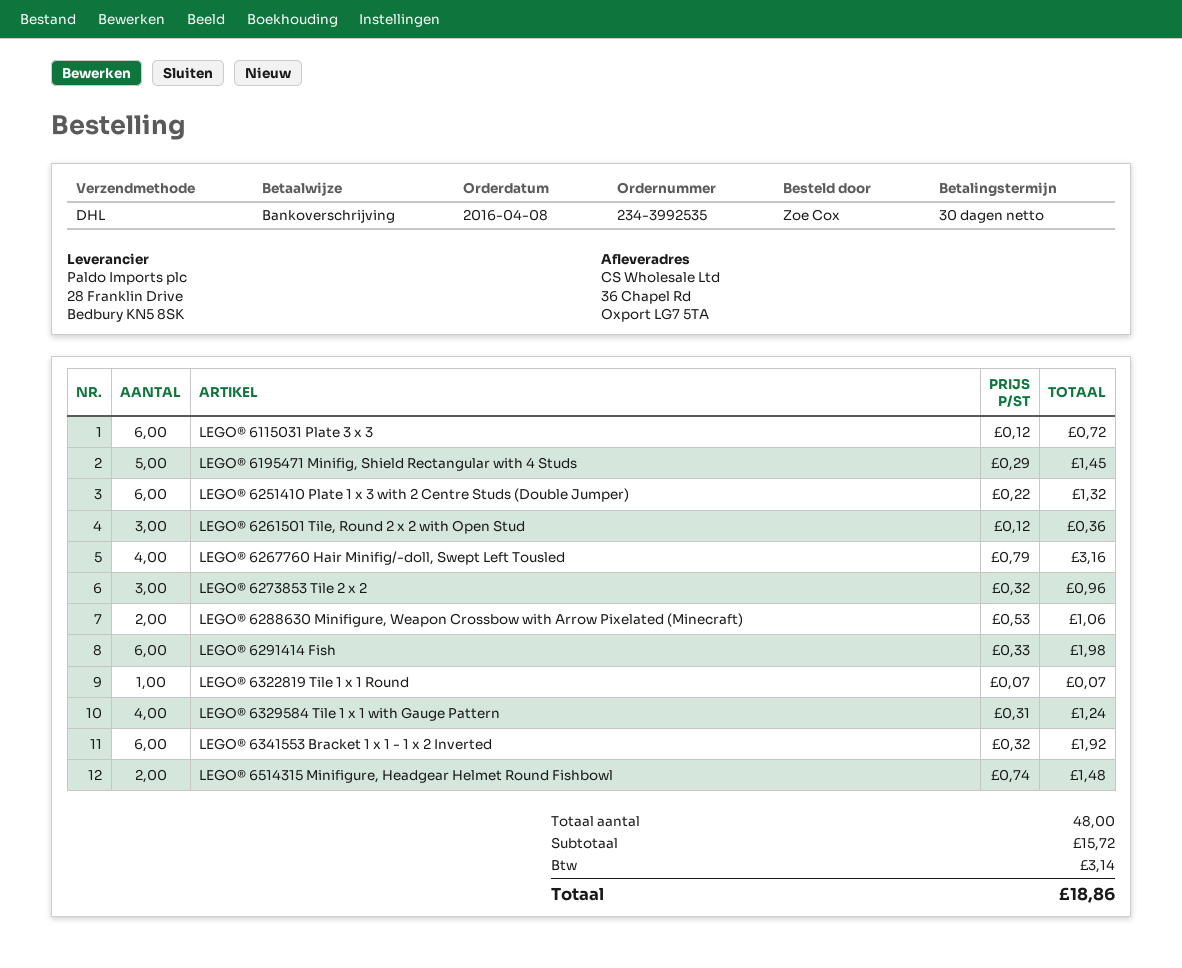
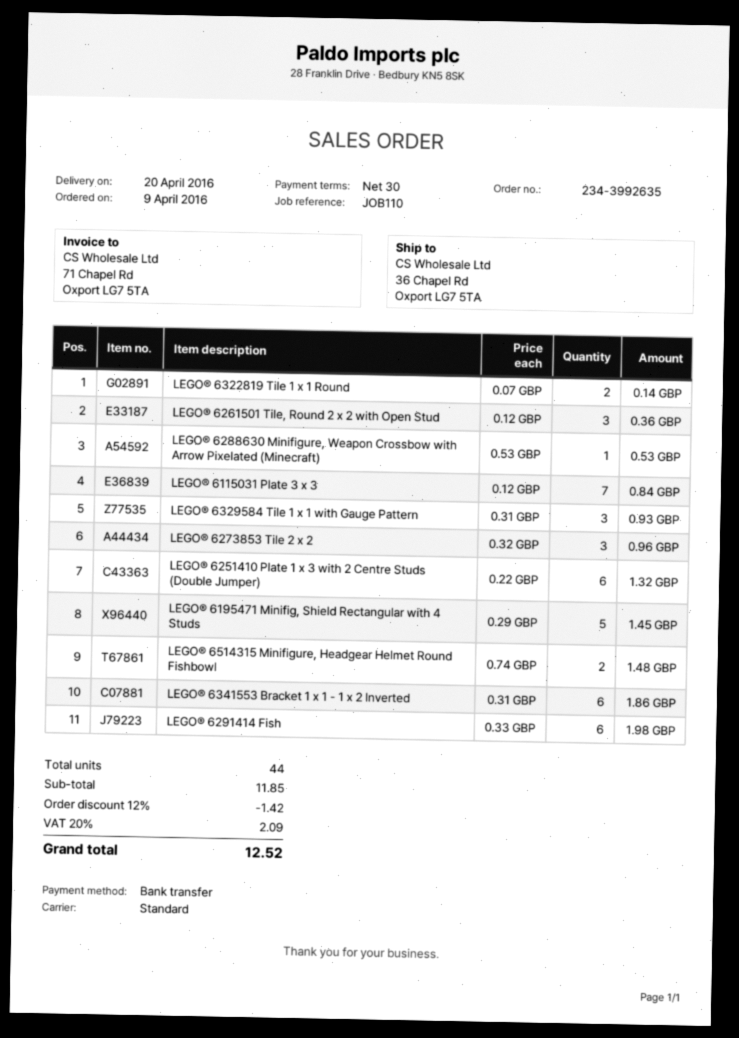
order number: 234-3992535 -> 234-3992635
order date: 2016-04-08 -> 2016-04-09
shipping method: DHL -> standard
LEGO® 6115031 Plate 3 x 3: 6 x 0.12 = 0.72 -> 7 x 0.12 = 0.84
LEGO® 6267760 Hair Minifig/-doll, Swept Left Tousled: 4 x 0.79 = 3.16 -> none
LEGO® 6288630 Minifigure, Weapon Crossbow with Arrow Pixelated (Minecraft): 2 x 0.53 = 1.06 -> 1 x 0.53 = 0.53
LEGO® 6322819 Tile 1 x 1 Round: 1 x 0.07 = 0.07 -> 2 x 0.07 = 0.14
LEGO® 6329584 Tile 1 x 1 with Gauge Pattern: 4 x 0.31 = 1.24 -> 3 x 0.31 = 0.93
LEGO® 6341553 Bracket 1 x 1 - 1 x 2 Inverted: 6 x 0.32 = 1.92 -> 6 x 0.31 = 1.86
total quantity: 48 -> 44
subtotal: 15.72 -> 11.85
discount: none -> 12% = 1.42
tax: 3.14 -> 2.09
total: 18.86 -> 12.52

